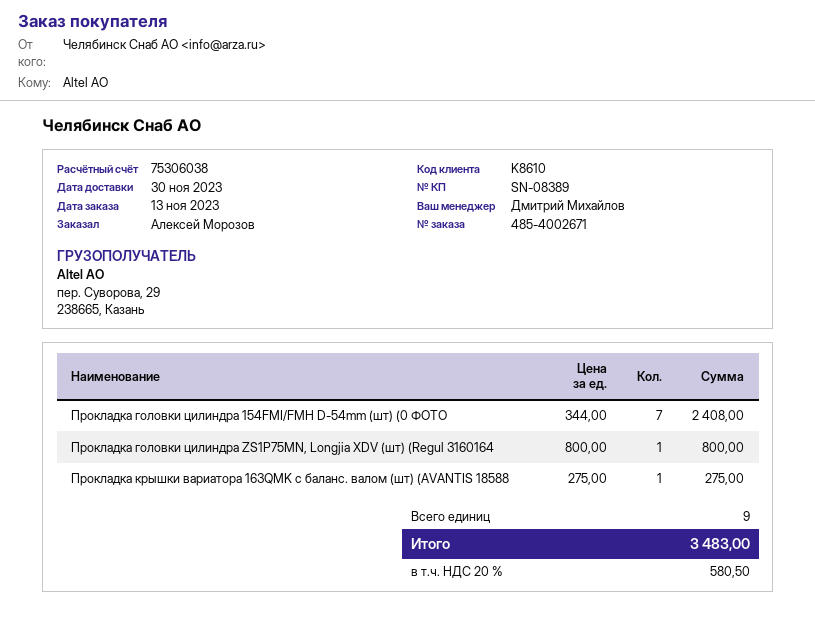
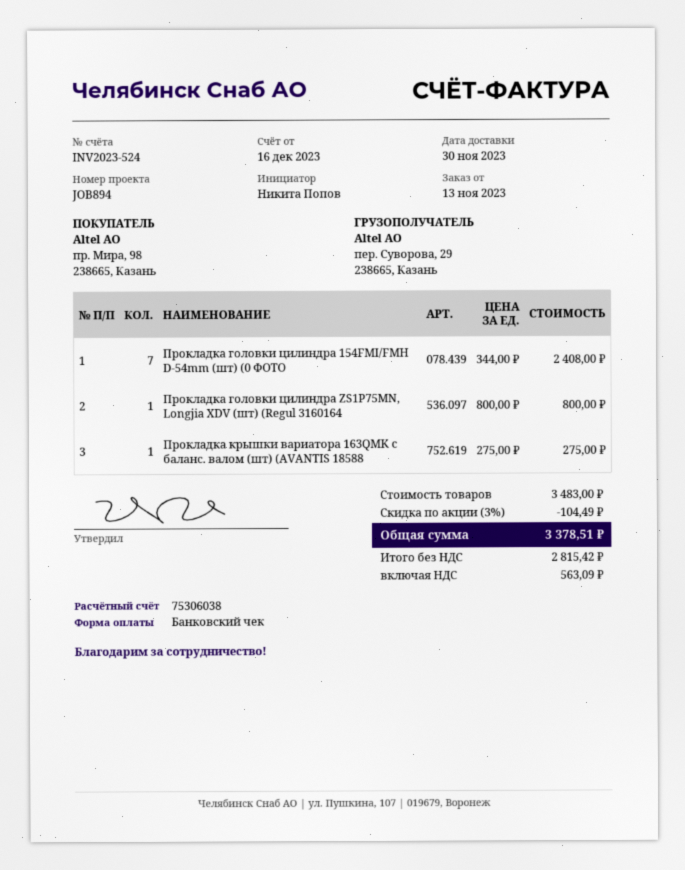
ordered by: Алексей Морозов -> Никита Попов
discount: none -> 3% = 104.49
tax: 580.50 -> 563.09
total: 3483.00 -> 3378.51

